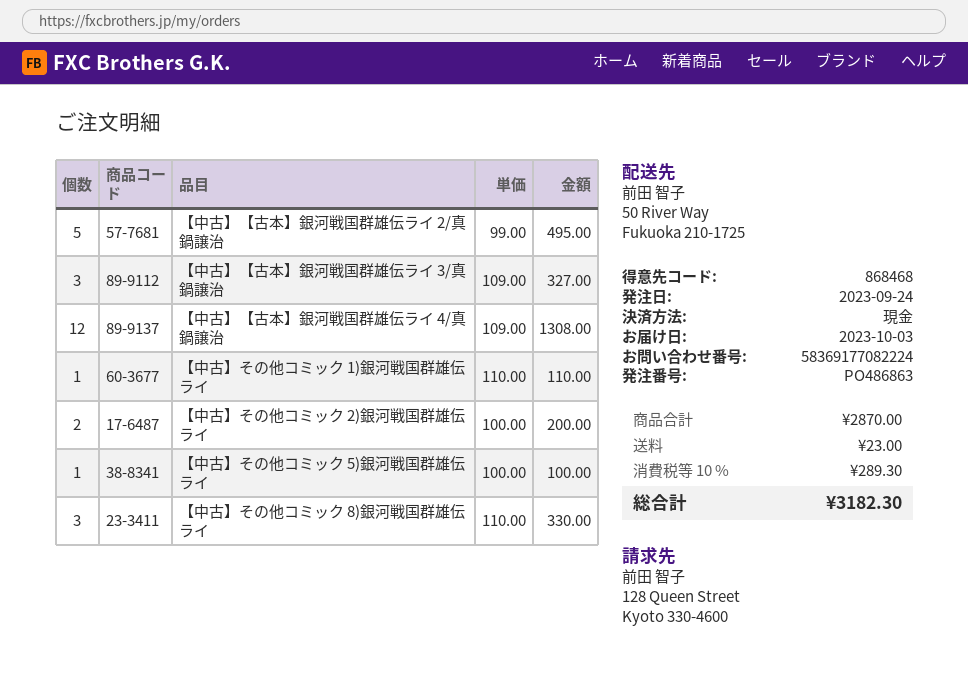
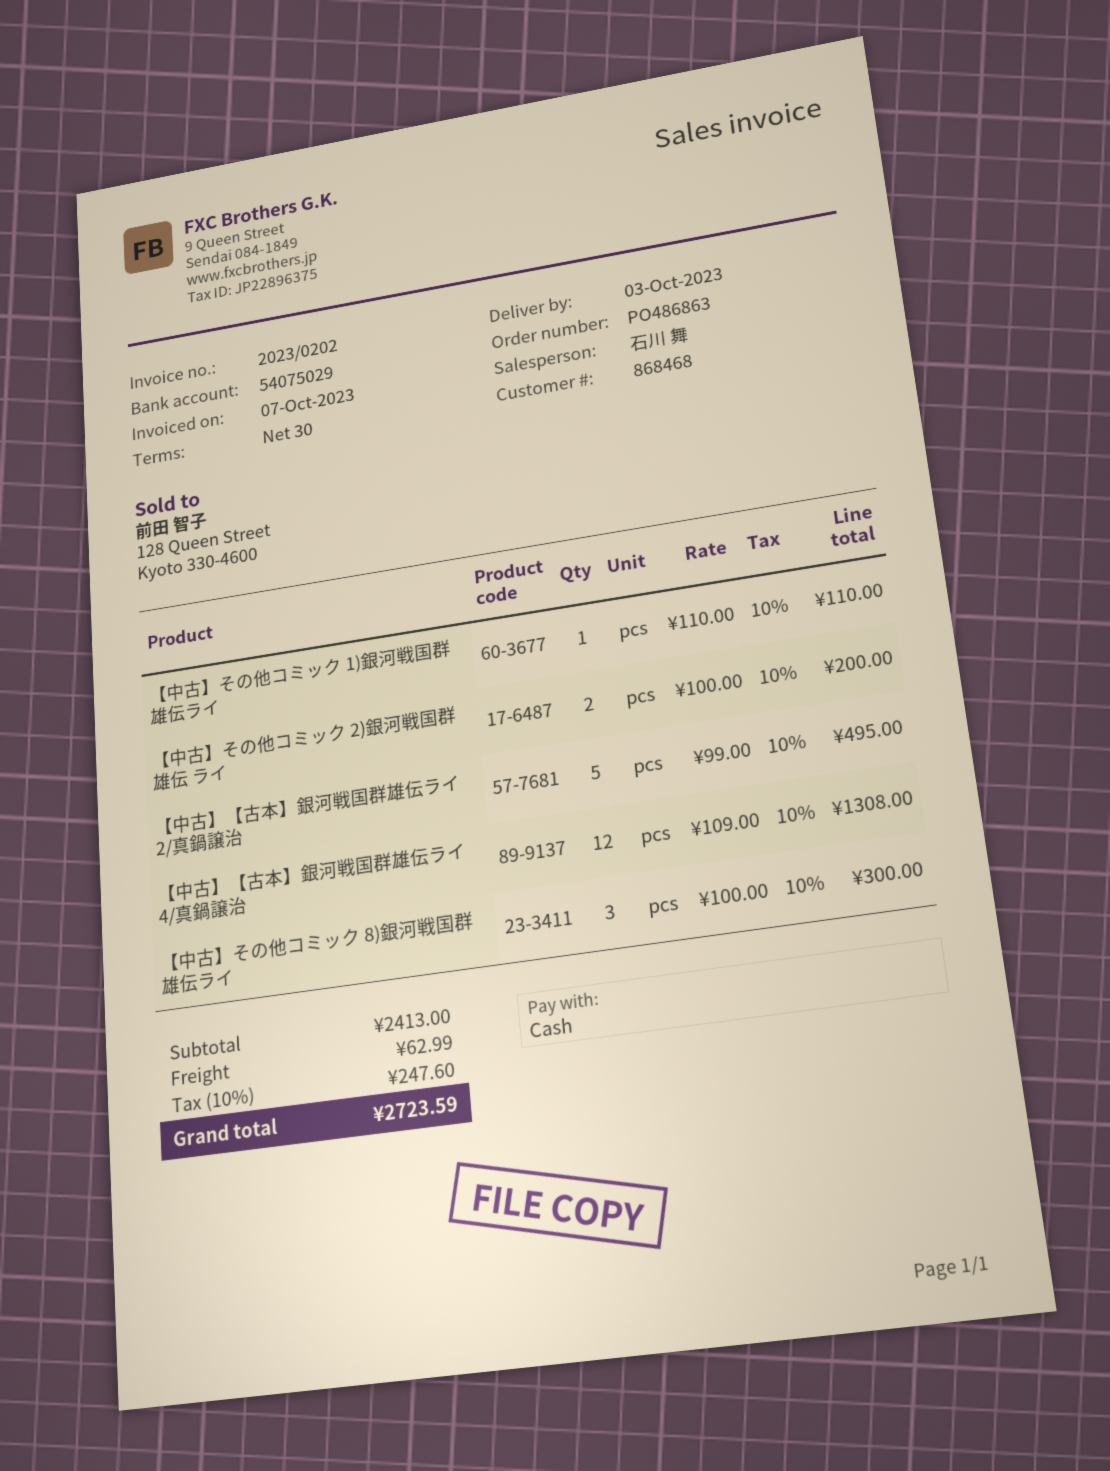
【中古】【古本】銀河戦国群雄伝ライ 3/真鍋譲治: 3 x 109.00 = 327.00 -> none
【中古】その他コミック 5)銀河戦国群雄伝ライ: 1 x 100.00 = 100.00 -> none
【中古】その他コミック 8)銀河戦国群雄伝ライ: 3 x 110.00 = 330.00 -> 3 x 100.00 = 300.00
subtotal: 2870.00 -> 2413.00
shipping: 23.00 -> 62.99
tax: 10% = 289.30 -> 10% = 247.60
total: 3182.30 -> 2723.59

